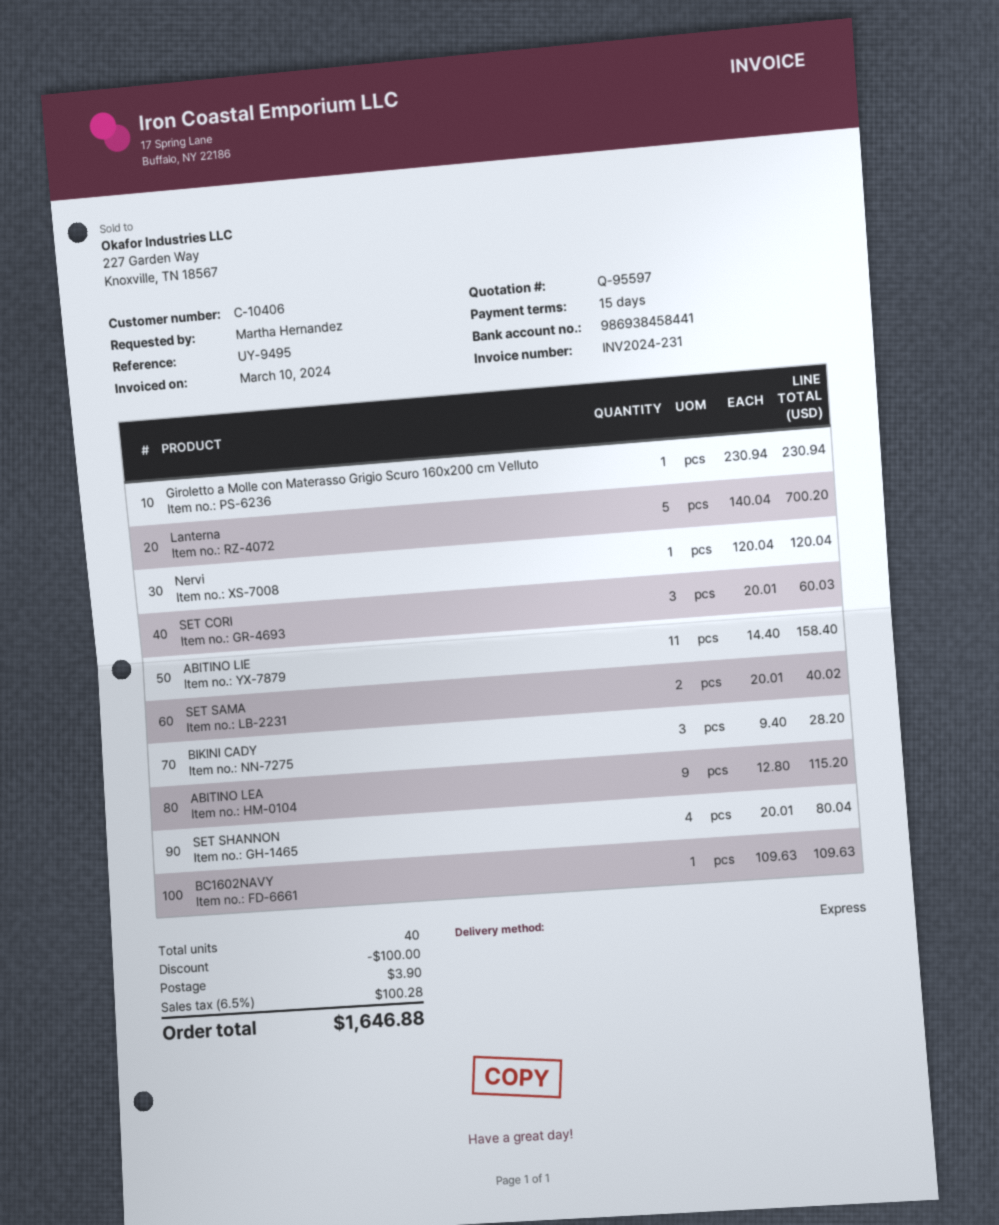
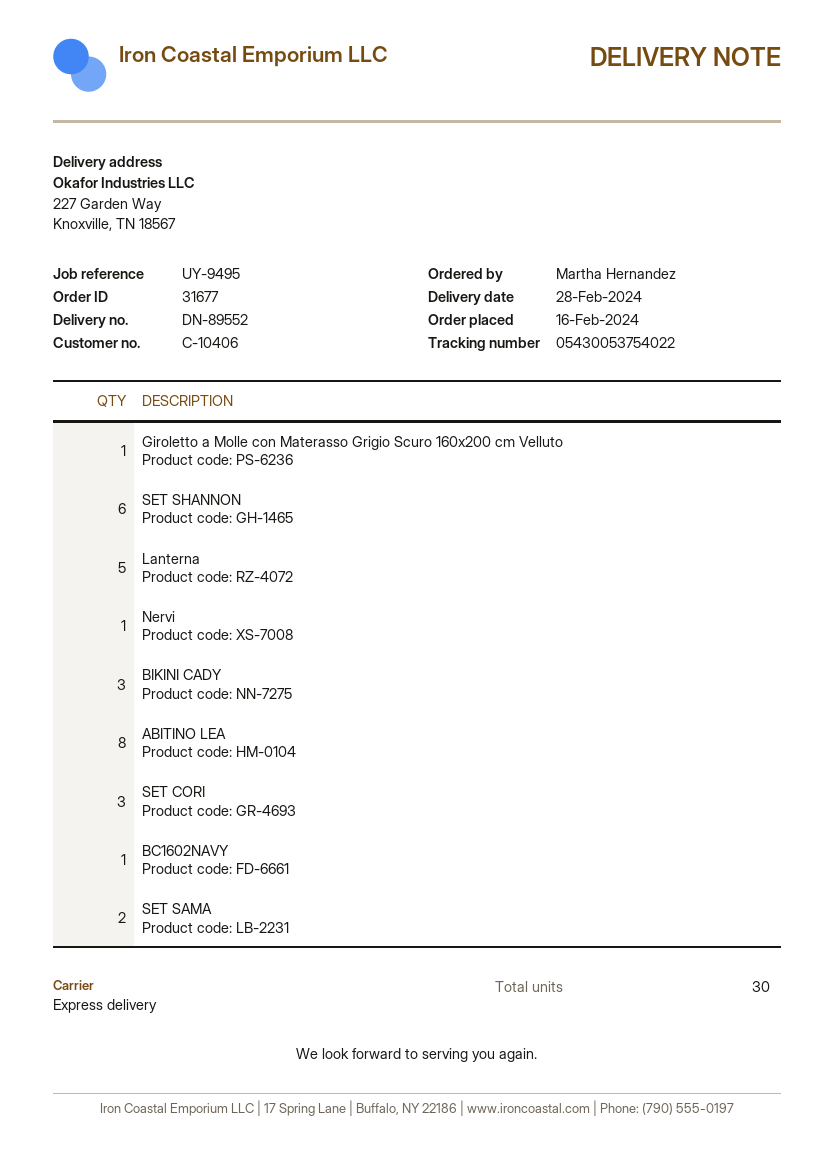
ABITINO LIE: 11 -> none
ABITINO LEA: 9 -> 8
SET SHANNON: 4 -> 6
total quantity: 40 -> 30

